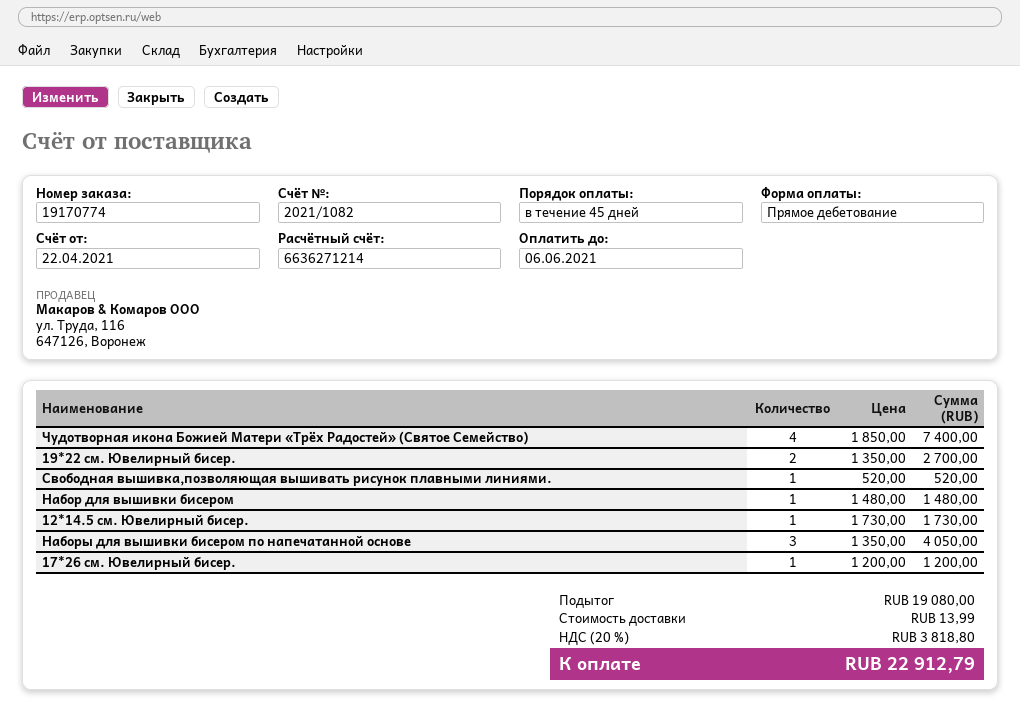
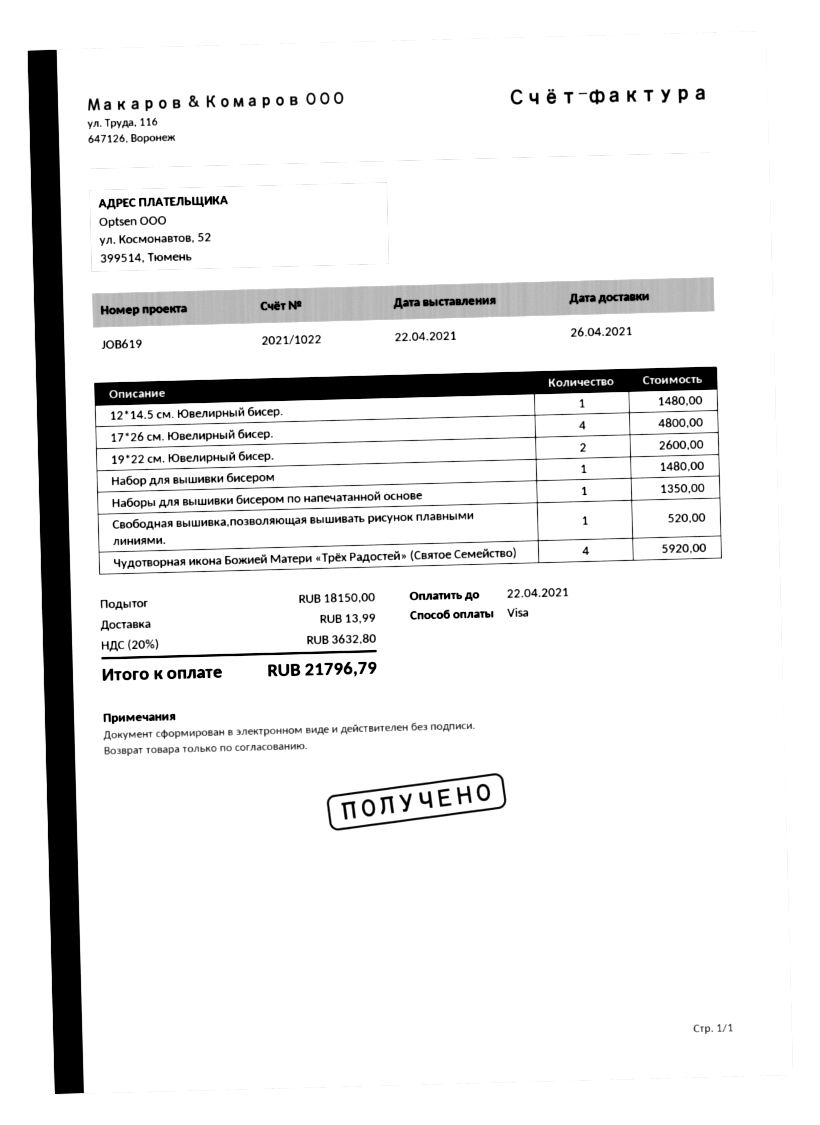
invoice number: 2021/1082 -> 2021/1022
due date: 2021-06-06 -> 2021-04-22
payment method: direct debit -> Visa
Чудотворная икона Божией Матери «Трёх Радостей» (Святое Семейство): 4 for 7400.00 -> 4 for 5920.00
19*22 см. Ювелирный бисер.: 2 for 2700.00 -> 2 for 2600.00
12*14.5 см. Ювелирный бисер.: 1 for 1730.00 -> 1 for 1480.00
Наборы для вышивки бисером по напечатанной основе: 3 for 4050.00 -> 1 for 1350.00
17*26 см. Ювелирный бисер.: 1 for 1200.00 -> 4 for 4800.00
subtotal: 19080.00 -> 18150.00
tax: 20% = 3818.80 -> 20% = 3632.80
total: 22912.79 -> 21796.79

